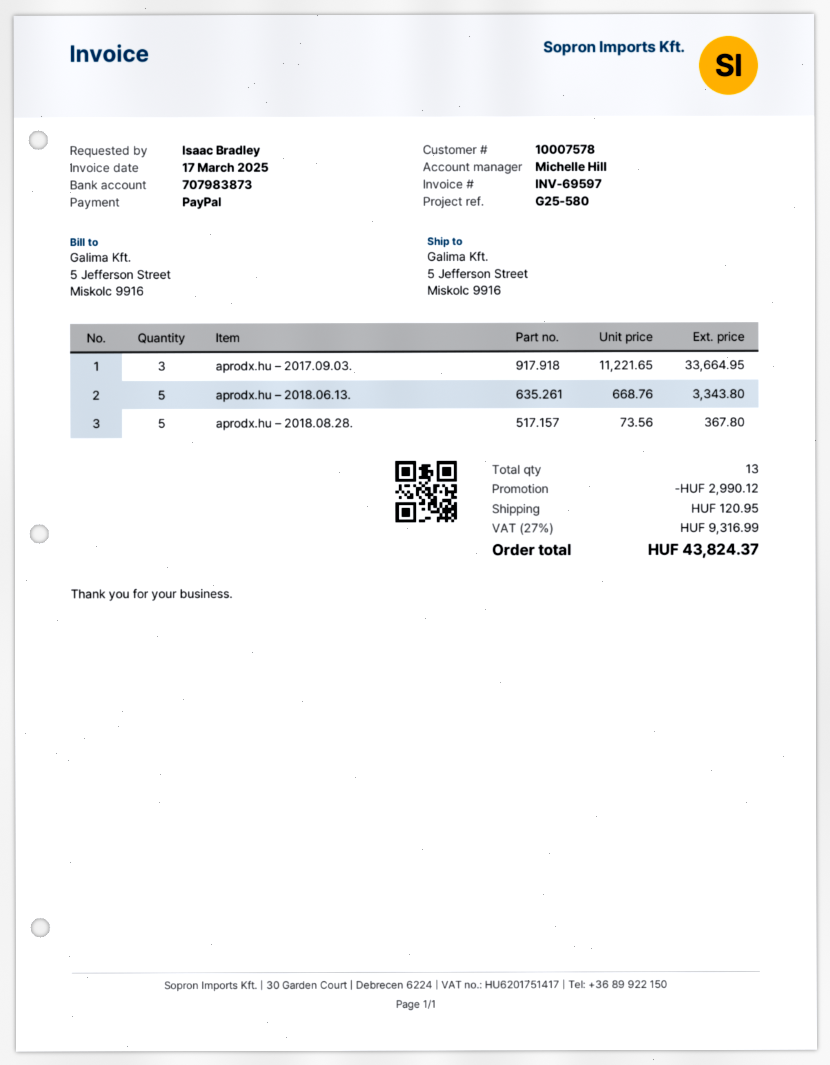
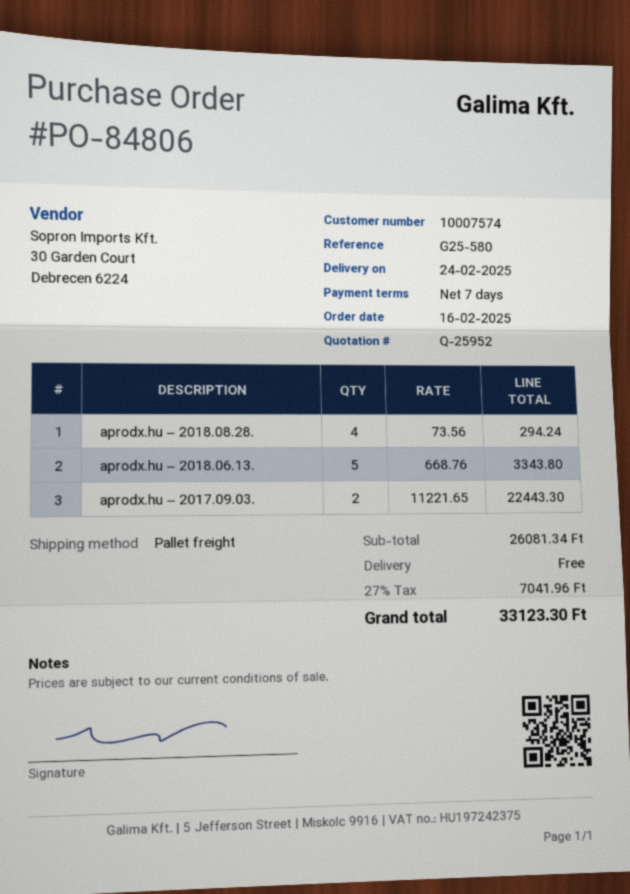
customer number: 10007578 -> 10007574
aprodx.hu – 2017.09.03.: 3 x 11221.65 = 33664.95 -> 2 x 11221.65 = 22443.30
aprodx.hu – 2018.08.28.: 5 x 73.56 = 367.80 -> 4 x 73.56 = 294.24
discount: 2990.12 -> none
shipping: 120.95 -> 0.00
tax: 27% = 9316.99 -> 27% = 7041.96
total: 43824.37 -> 33123.30

